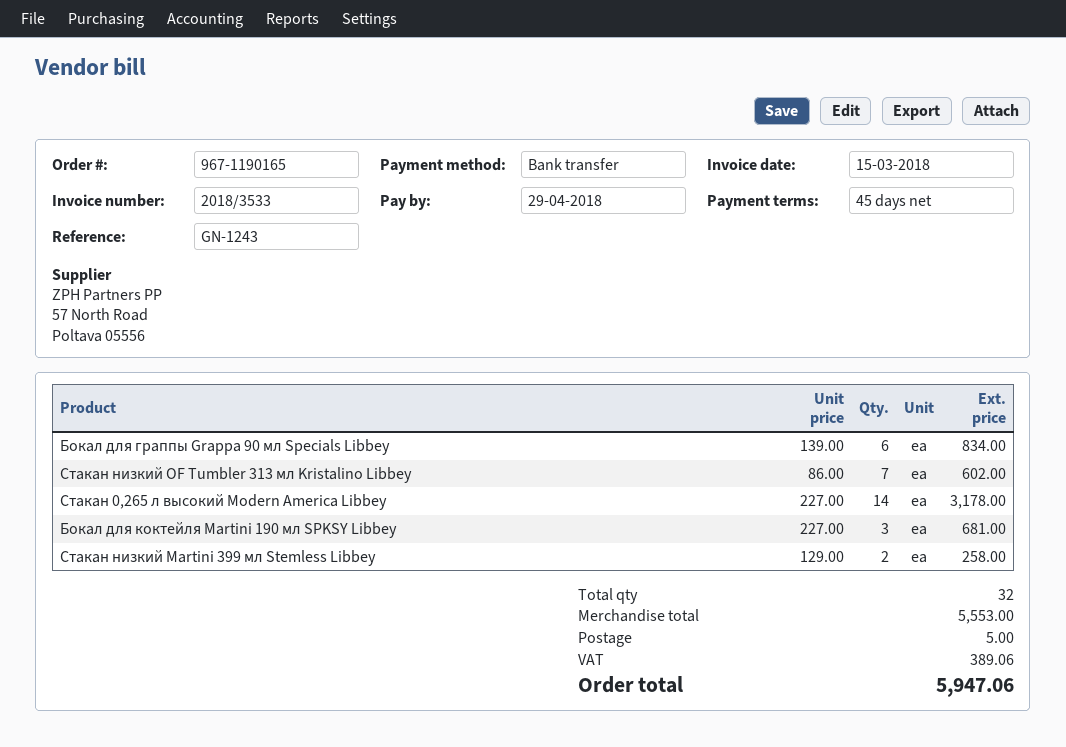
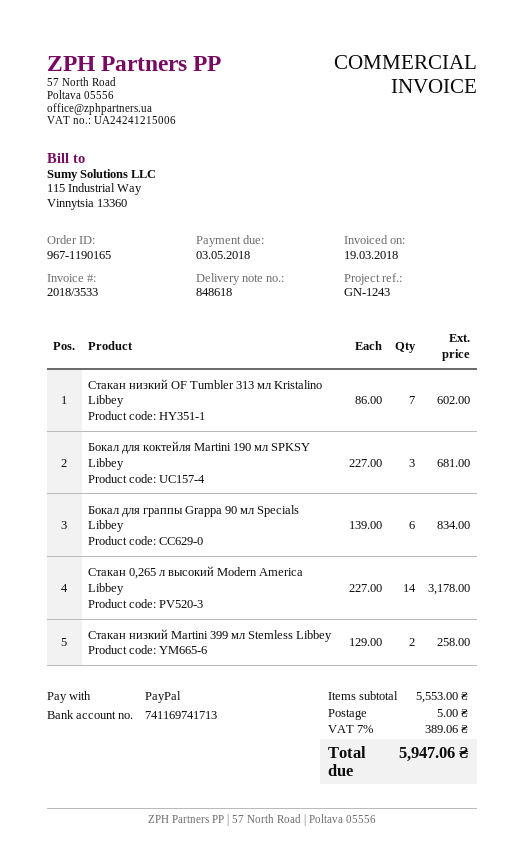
invoice date: 2018-03-15 -> 2018-03-19
due date: 2018-04-29 -> 2018-05-03
payment method: bank transfer -> PayPal

